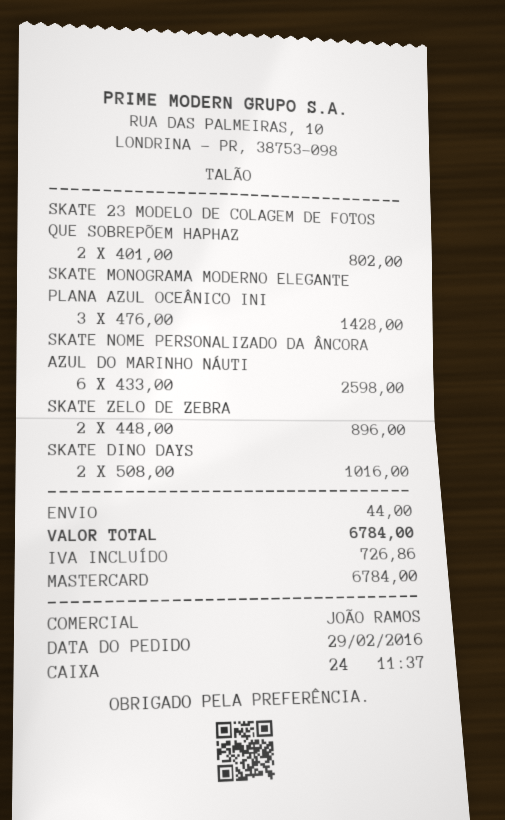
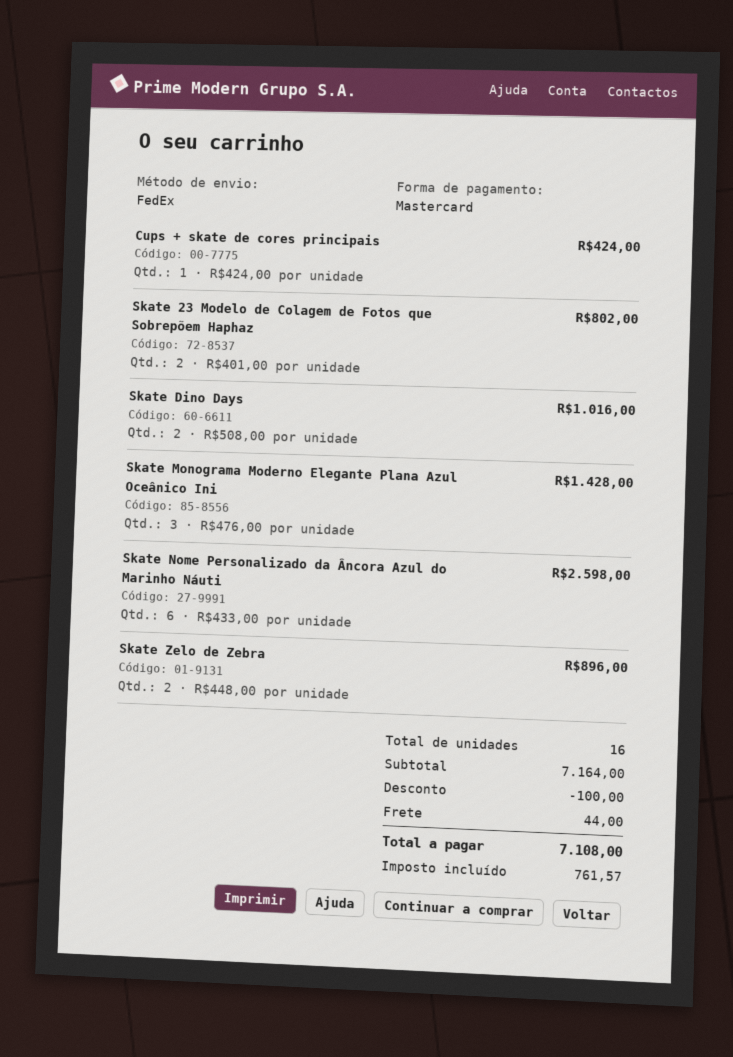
Cups + skate de cores principais: none -> 1 x 424.00 = 424.00
discount: none -> 100.00
tax: 726.86 -> 761.57
total: 6784.00 -> 7108.00

